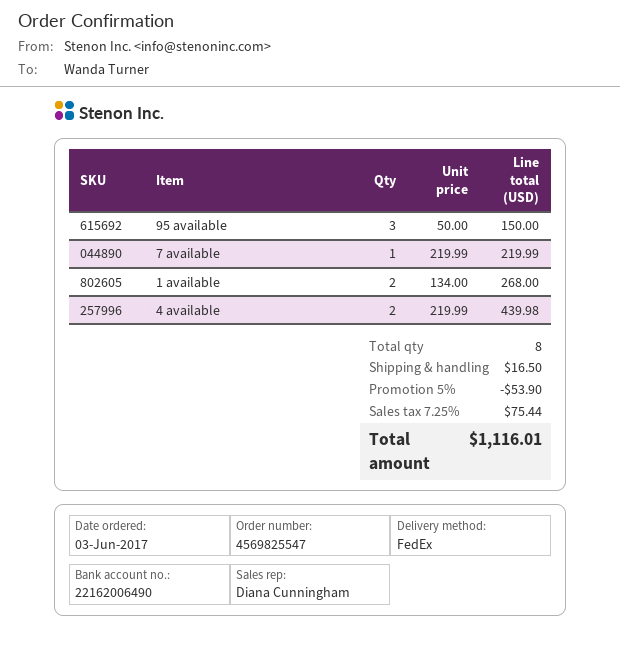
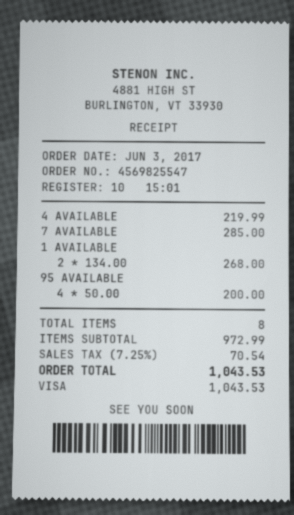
95 available: 3 x 50.00 = 150.00 -> 4 x 50.00 = 200.00
7 available: 1 x 219.99 = 219.99 -> 1 x 285.00 = 285.00
4 available: 2 x 219.99 = 439.98 -> 1 x 219.99 = 219.99
discount: 5% = 53.90 -> none
shipping: 16.50 -> none
tax: 7.25% = 75.44 -> 7.25% = 70.54
total: 1116.01 -> 1043.53

